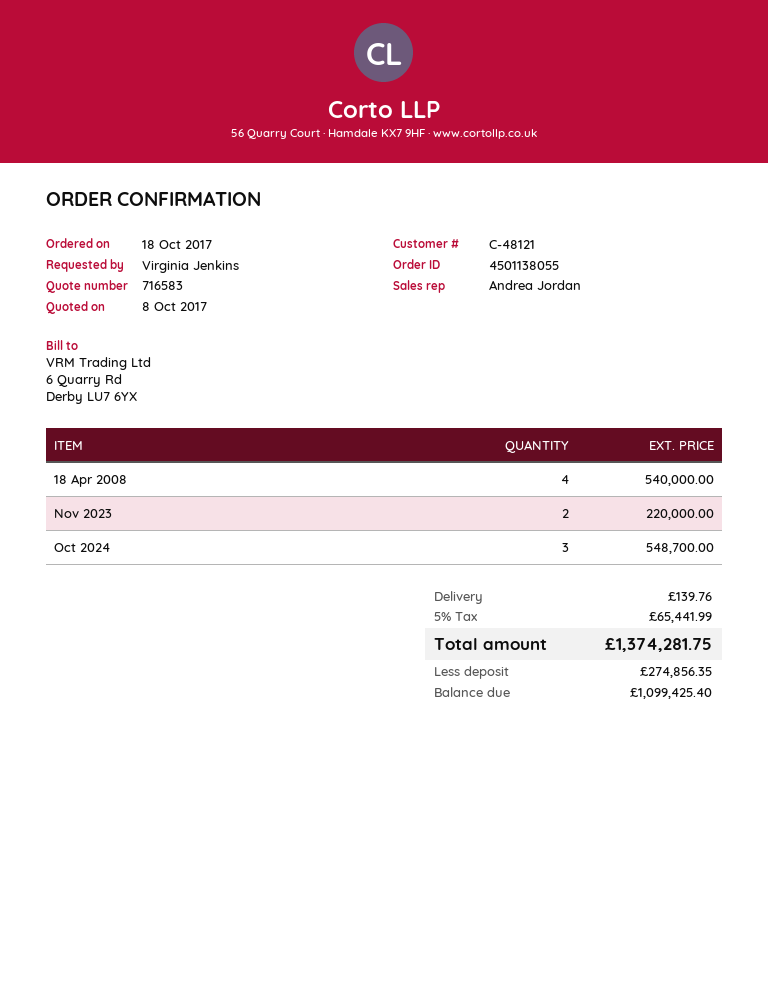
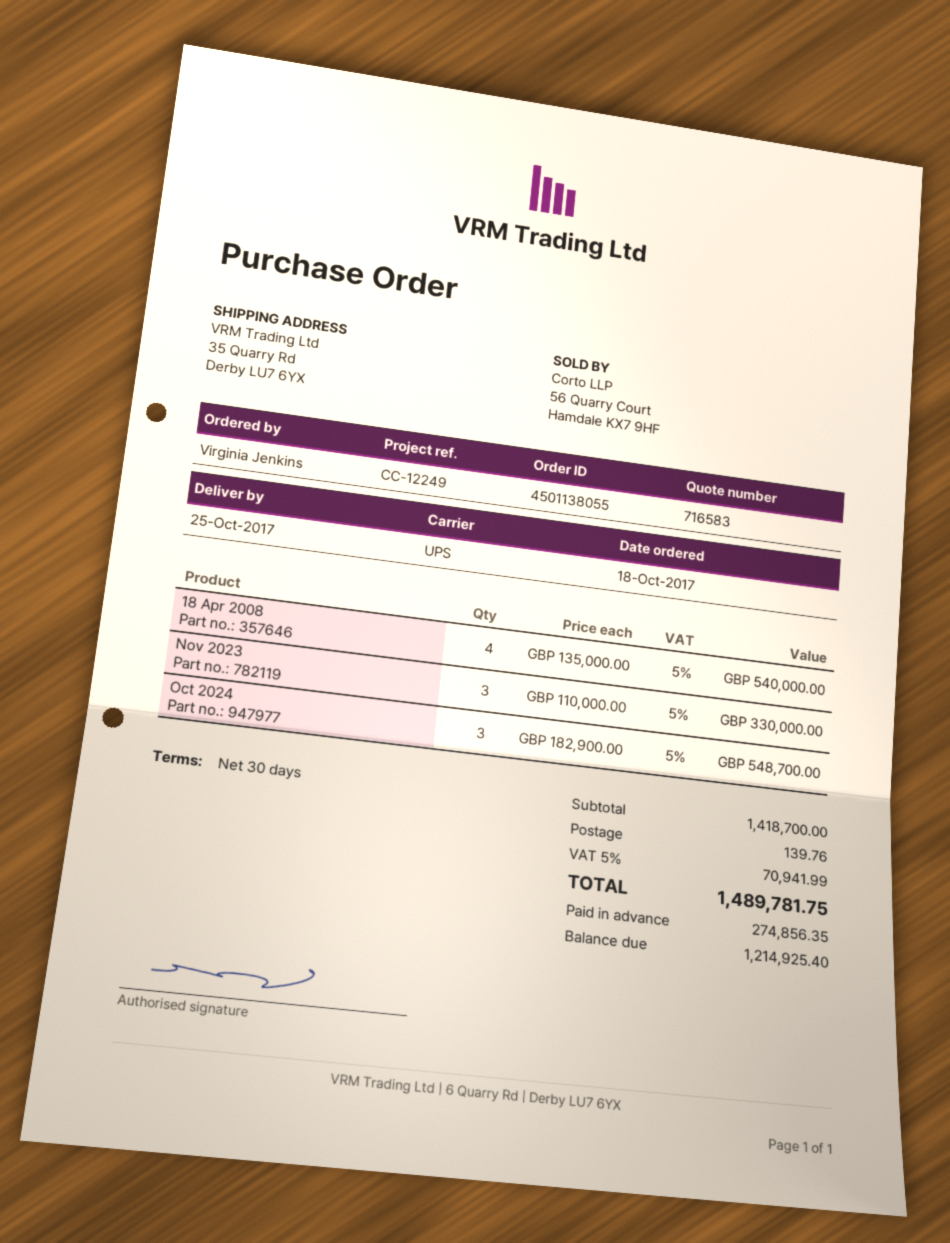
Nov 2023: 2 for 220000.00 -> 3 for 330000.00
tax: 5% = 65441.99 -> 5% = 70941.99
total: 1374281.75 -> 1489781.75
balance: 1099425.40 -> 1214925.40

